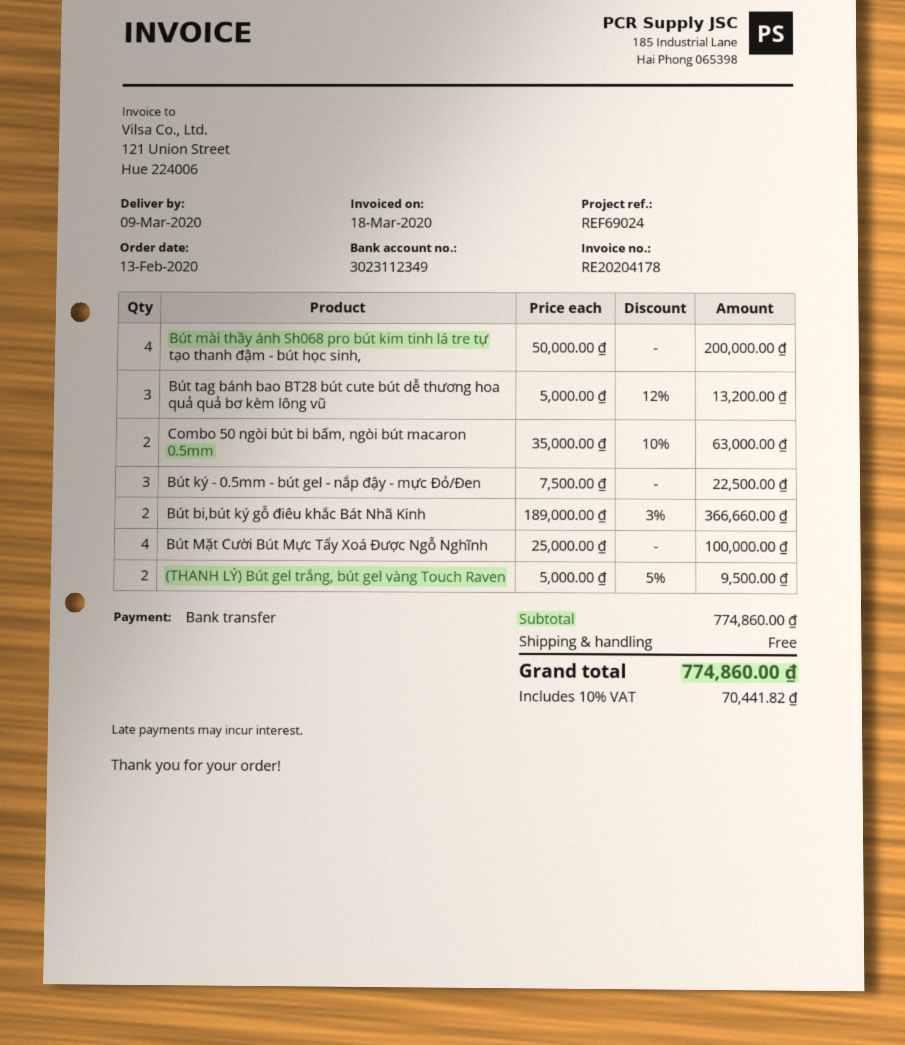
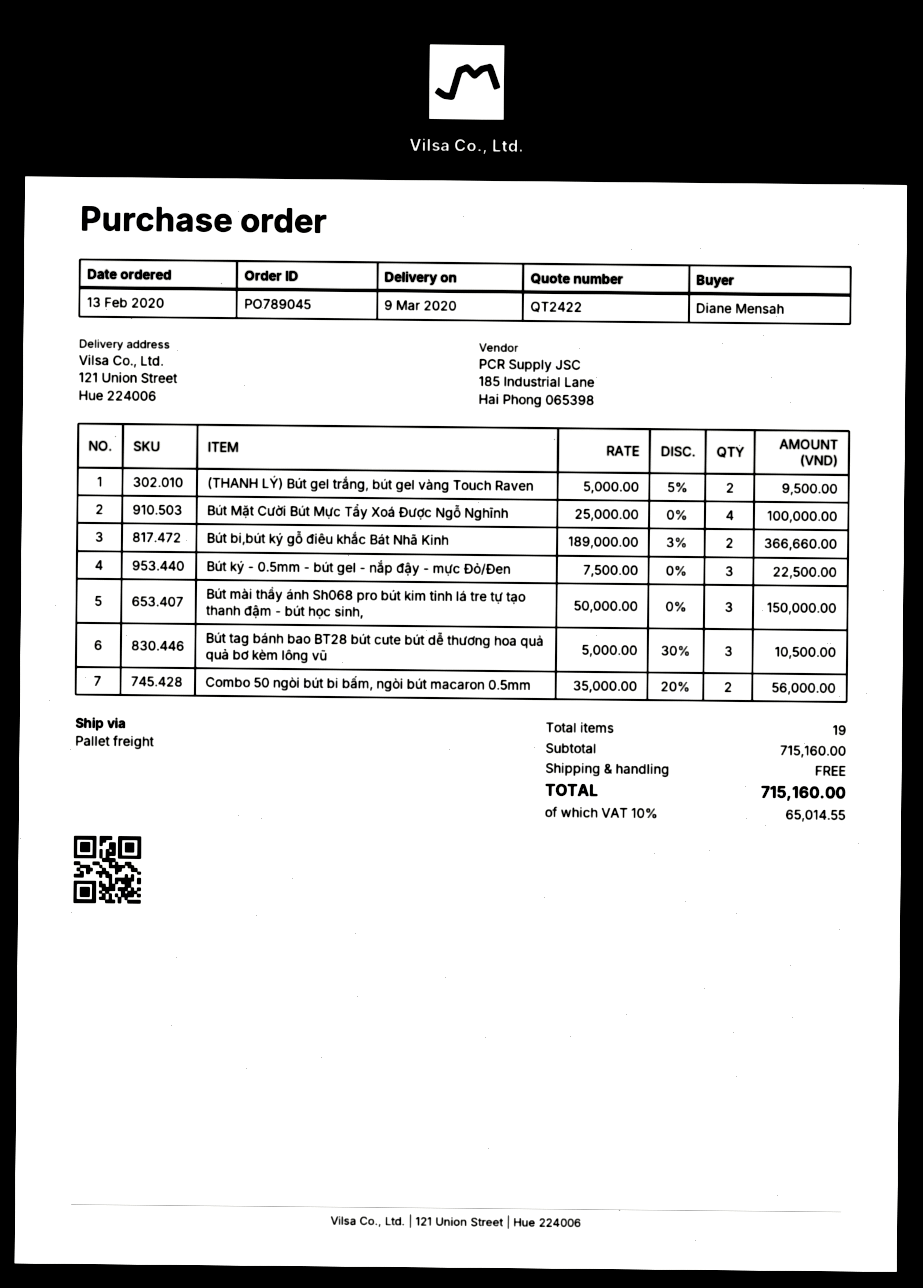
Bút mài thầy ánh Sh068 pro bút kim tinh lá tre tự tạo thanh đậm - bút học sinh,: 4 x 50000.00 = 200000.00 -> 3 x 50000.00 = 150000.00
Bút tag bánh bao BT28 bút cute bút dễ thương hoa quả quả bơ kèm lông vũ: 3 x 5000.00 - 12% = 13200.00 -> 3 x 5000.00 - 30% = 10500.00
Combo 50 ngòi bút bi bấm, ngòi bút macaron 0.5mm: 2 x 35000.00 - 10% = 63000.00 -> 2 x 35000.00 - 20% = 56000.00
subtotal: 774860.00 -> 715160.00
tax: 10% = 70441.82 -> 10% = 65014.55
total: 774860.00 -> 715160.00

